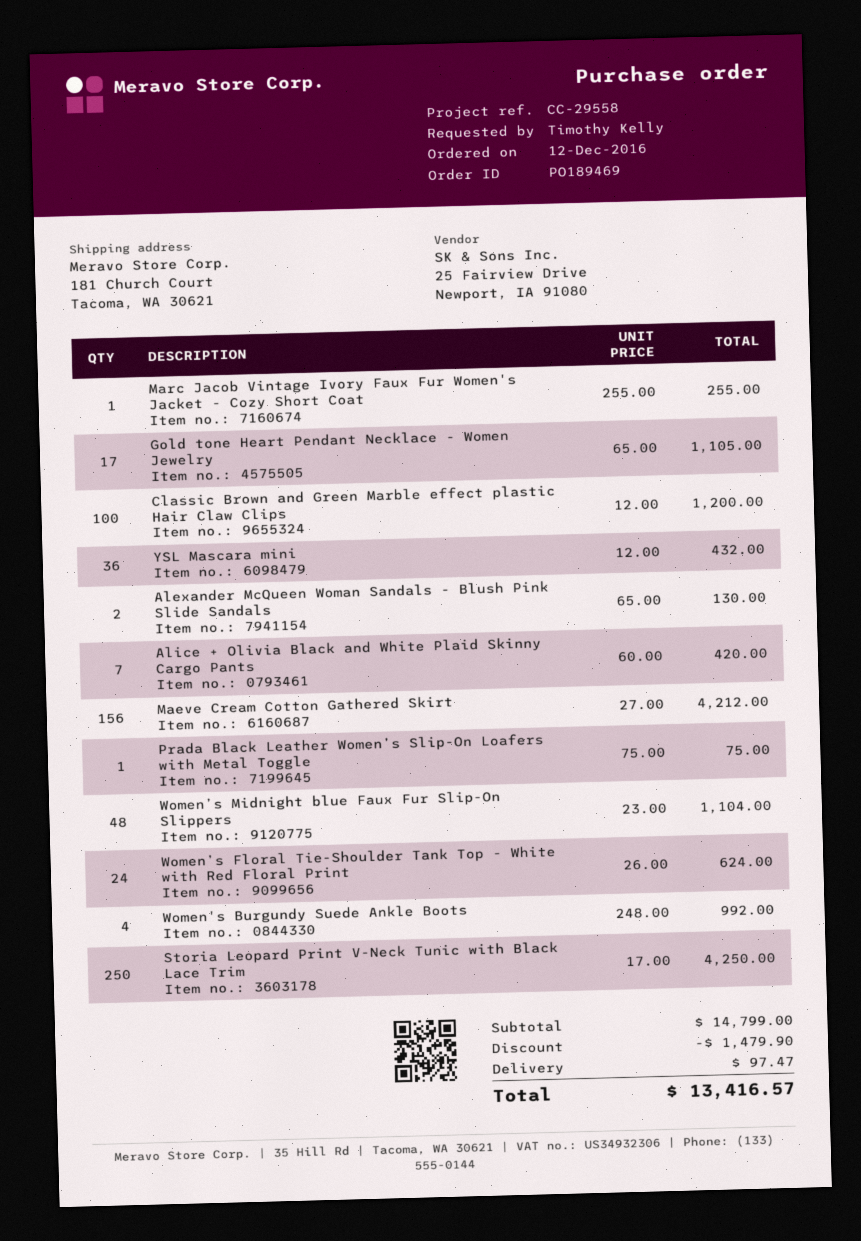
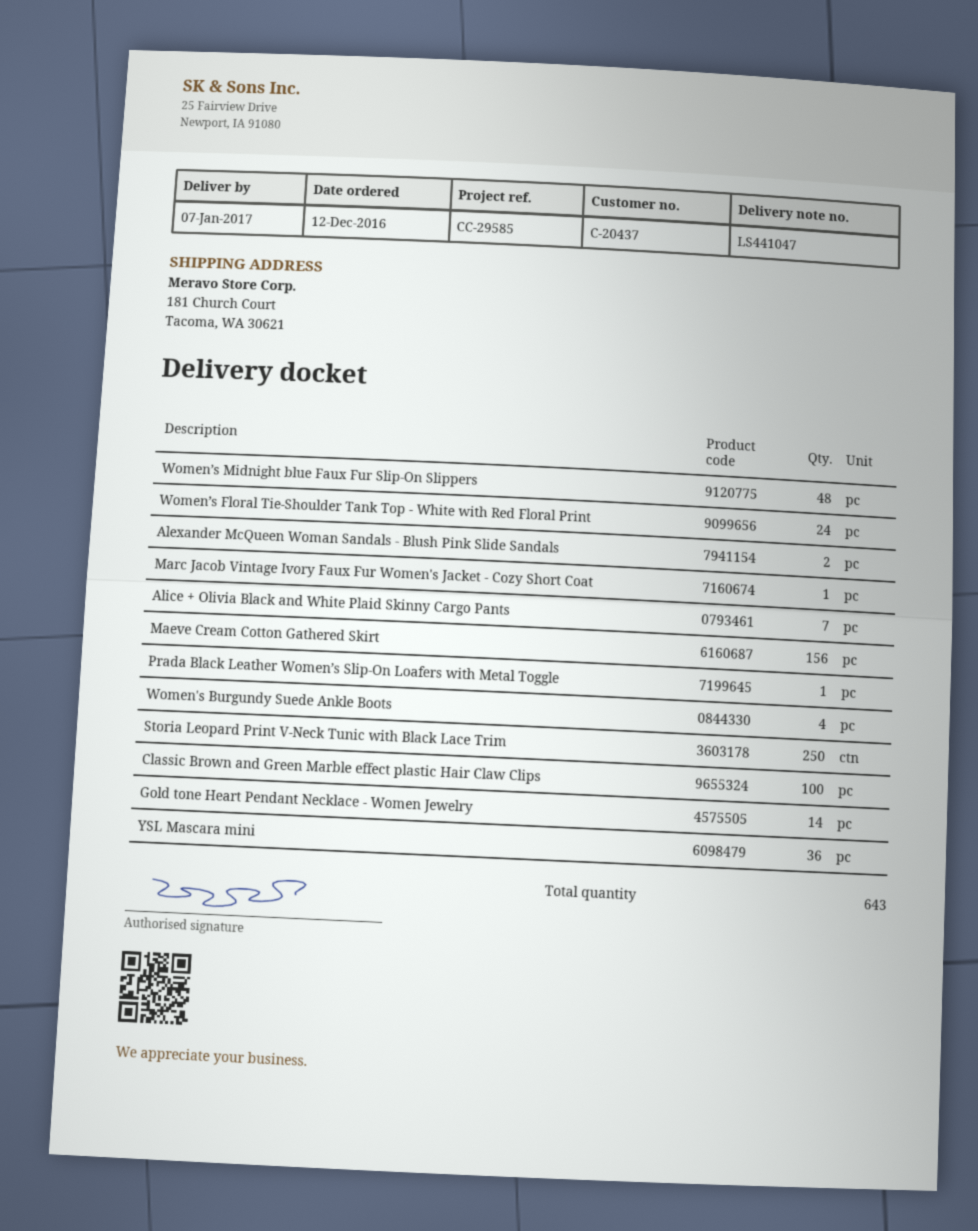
reference: CC-29558 -> CC-29585
Gold tone Heart Pendant Necklace - Women Jewelry: 17 -> 14

